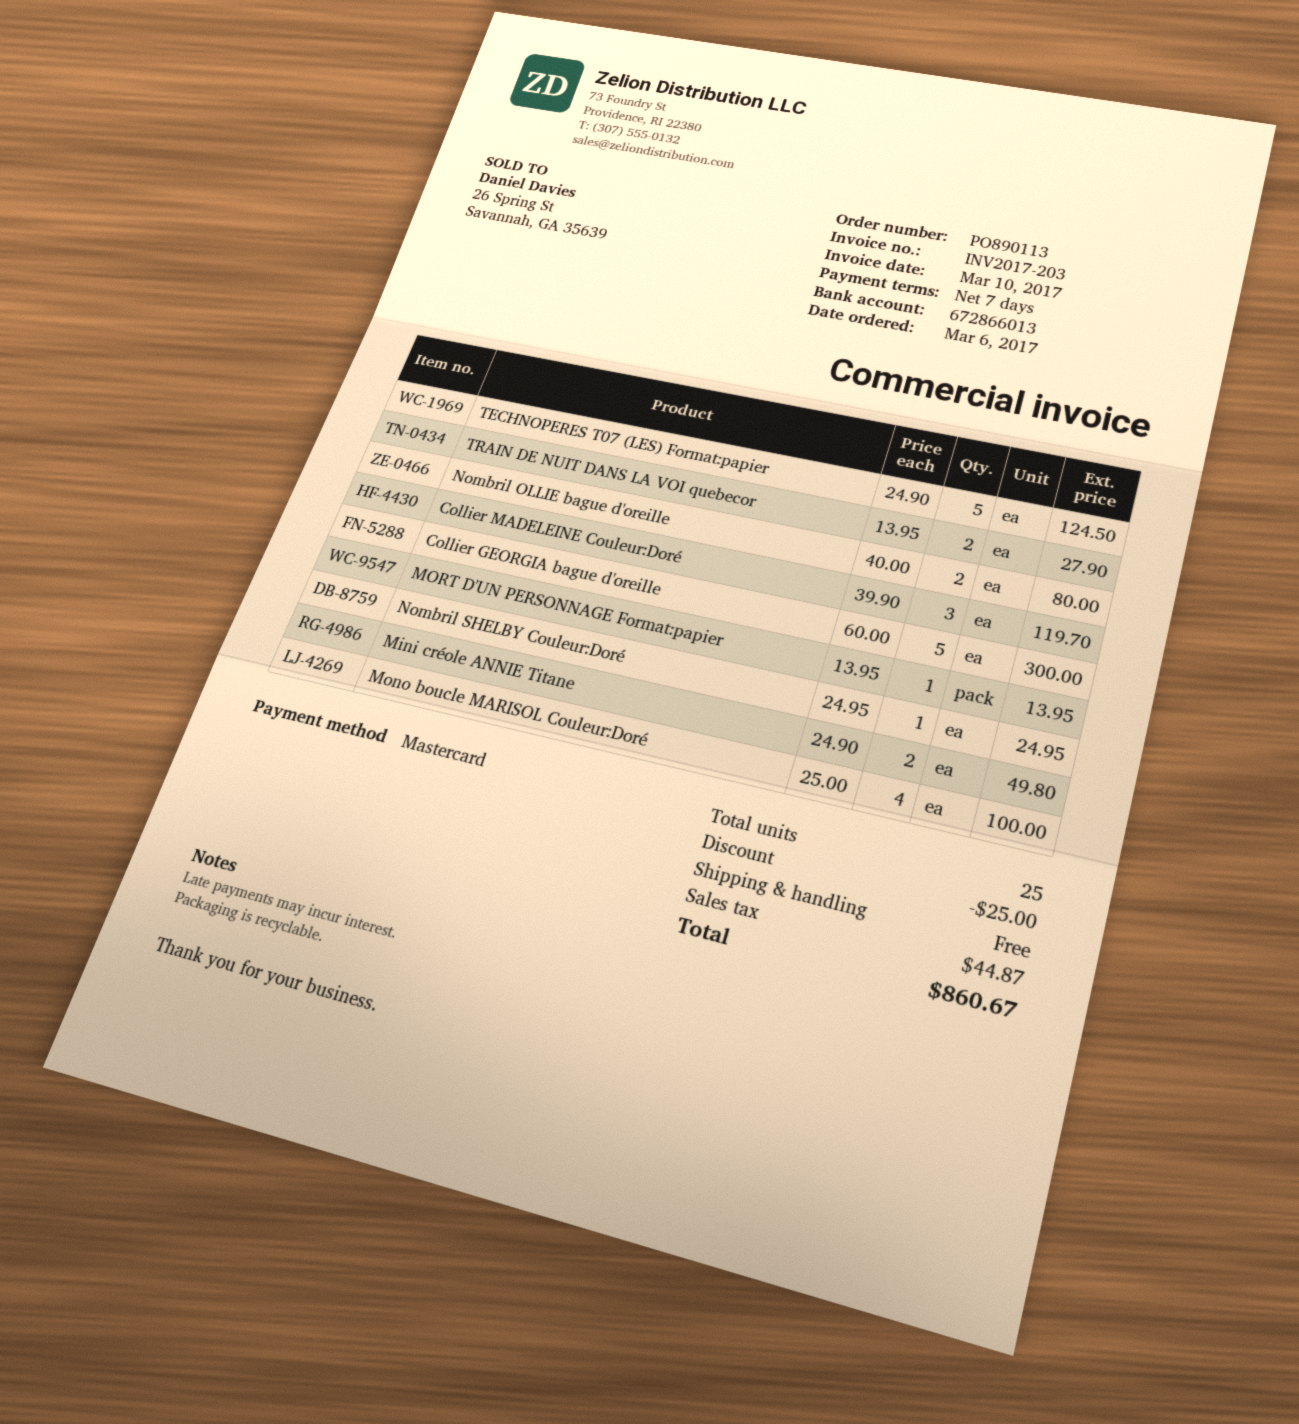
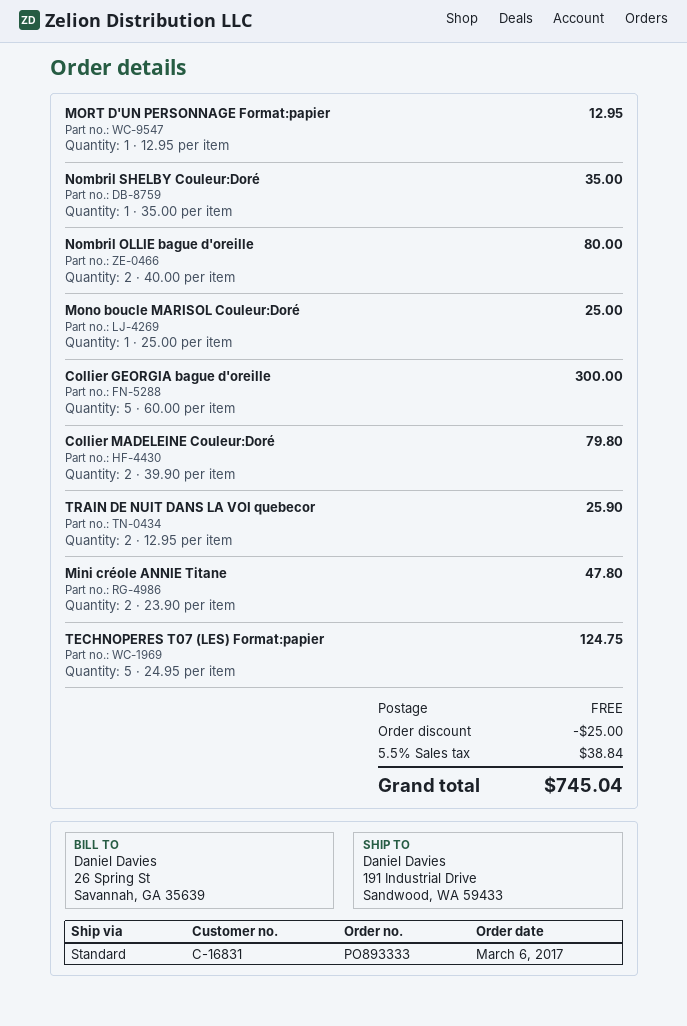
order number: PO890113 -> PO893333
TECHNOPERES T07 (LES) Format:papier: 5 x 24.90 = 124.50 -> 5 x 24.95 = 124.75
TRAIN DE NUIT DANS LA VOI quebecor: 2 x 13.95 = 27.90 -> 2 x 12.95 = 25.90
Collier MADELEINE Couleur:Doré: 3 x 39.90 = 119.70 -> 2 x 39.90 = 79.80
MORT D'UN PERSONNAGE Format:papier: 1 x 13.95 = 13.95 -> 1 x 12.95 = 12.95
Nombril SHELBY Couleur:Doré: 1 x 24.95 = 24.95 -> 1 x 35.00 = 35.00
Mini créole ANNIE Titane: 2 x 24.90 = 49.80 -> 2 x 23.90 = 47.80
Mono boucle MARISOL Couleur:Doré: 4 x 25.00 = 100.00 -> 1 x 25.00 = 25.00
tax: 44.87 -> 38.84
total: 860.67 -> 745.04

